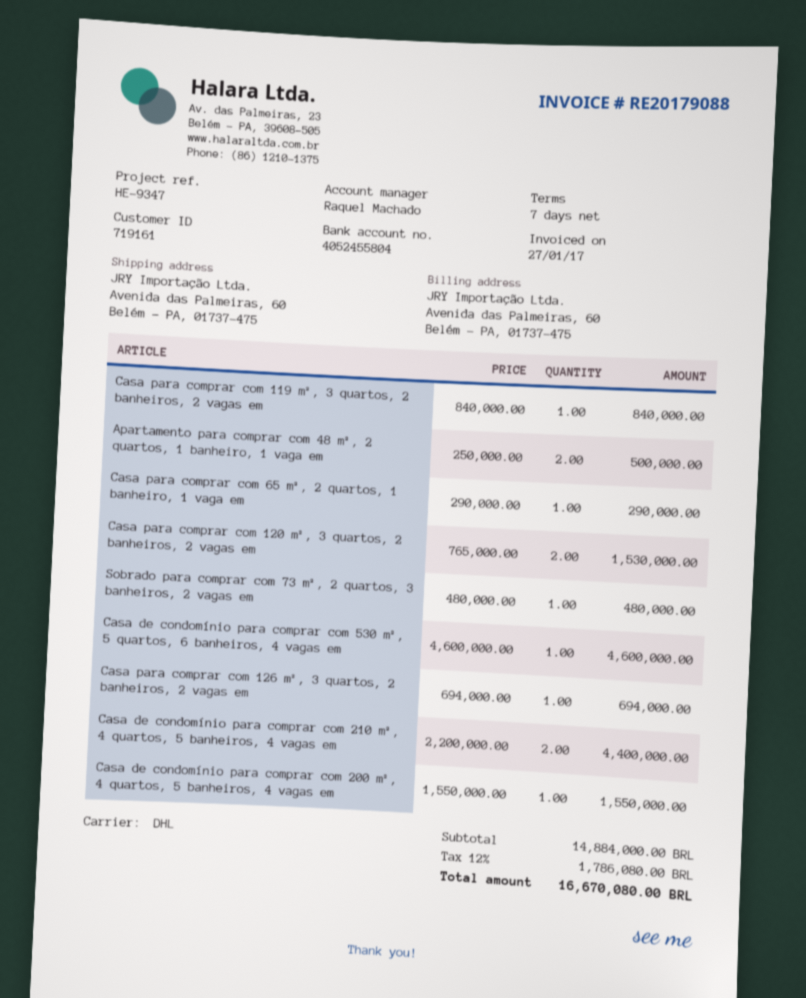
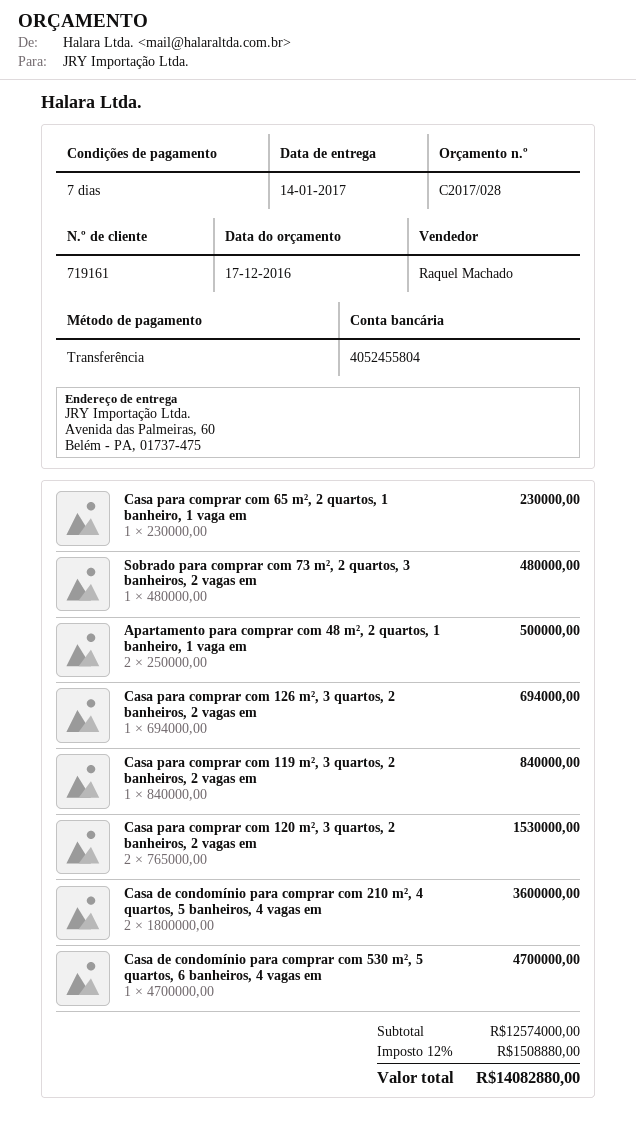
Casa para comprar com 65 m², 2 quartos, 1 banheiro, 1 vaga em: 1 x 290000.00 = 290000.00 -> 1 x 230000.00 = 230000.00
Casa de condomínio para comprar com 530 m², 5 quartos, 6 banheiros, 4 vagas em: 1 x 4600000.00 = 4600000.00 -> 1 x 4700000.00 = 4700000.00
Casa de condomínio para comprar com 210 m², 4 quartos, 5 banheiros, 4 vagas em: 2 x 2200000.00 = 4400000.00 -> 2 x 1800000.00 = 3600000.00
Casa de condomínio para comprar com 200 m², 4 quartos, 5 banheiros, 4 vagas em: 1 x 1550000.00 = 1550000.00 -> none
subtotal: 14884000.00 -> 12574000.00
tax: 12% = 1786080.00 -> 12% = 1508880.00
total: 16670080.00 -> 14082880.00

